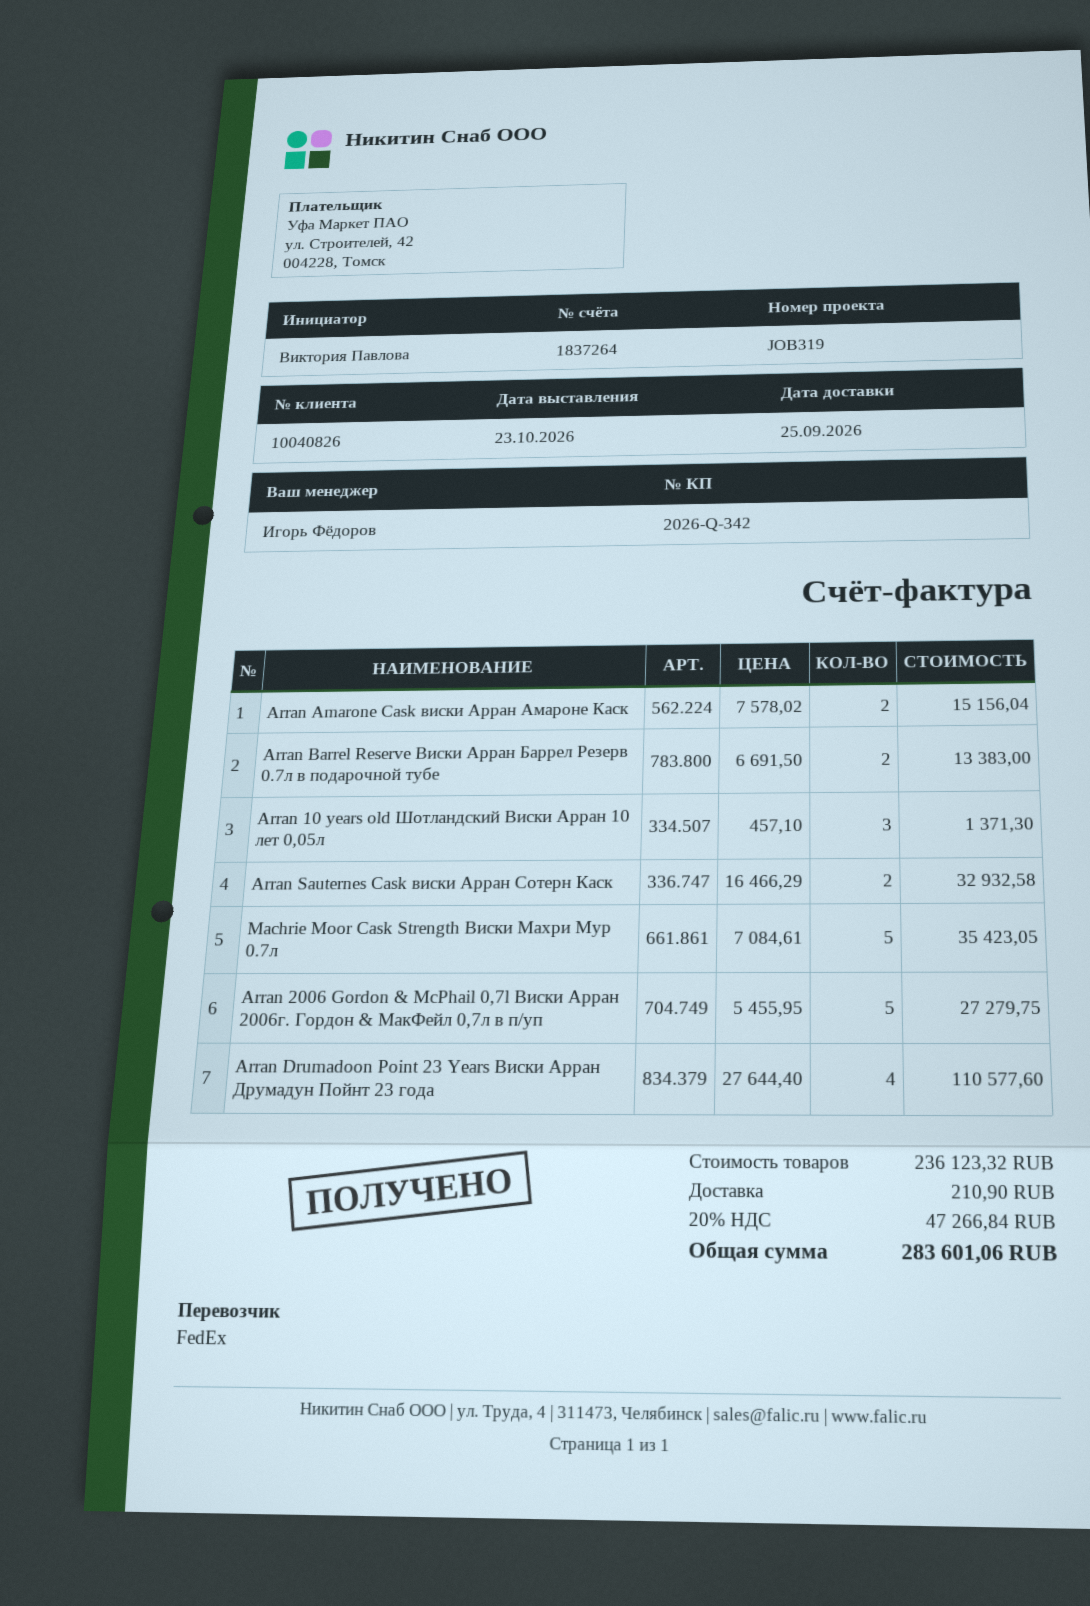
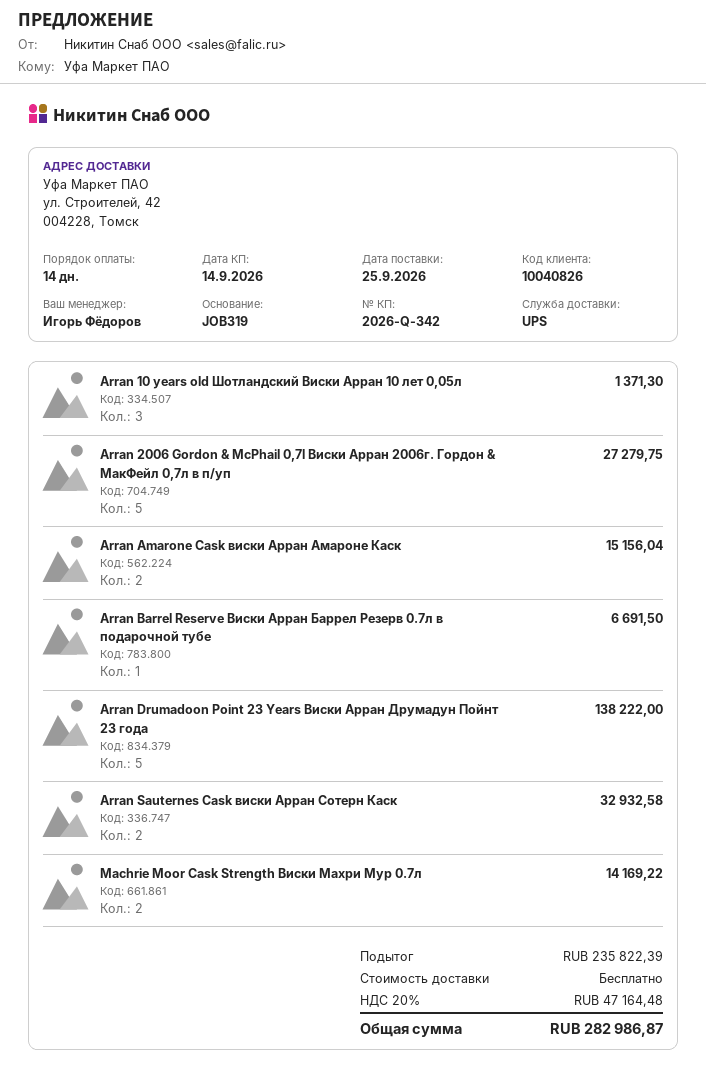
shipping method: FedEx -> UPS
Arran Barrel Reserve Виски Арран Баррел Резерв 0.7л в подарочной тубе: 2 for 13383.00 -> 1 for 6691.50
Machrie Moor Cask Strength Виски Махри Мур 0.7л: 5 for 35423.05 -> 2 for 14169.22
Arran Drumadoon Point 23 Years Виски Арран Друмадун Пойнт 23 года: 4 for 110577.60 -> 5 for 138222.00
subtotal: 236123.32 -> 235822.39
shipping: 210.90 -> 0.00
tax: 20% = 47266.84 -> 20% = 47164.48
total: 283601.06 -> 282986.87

